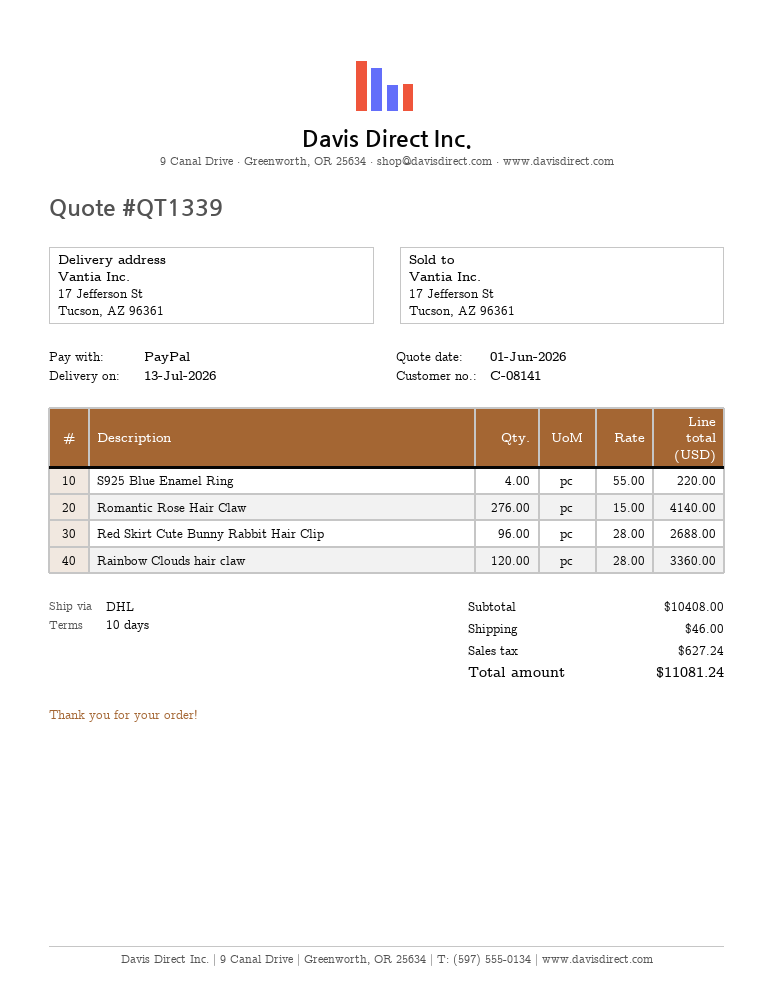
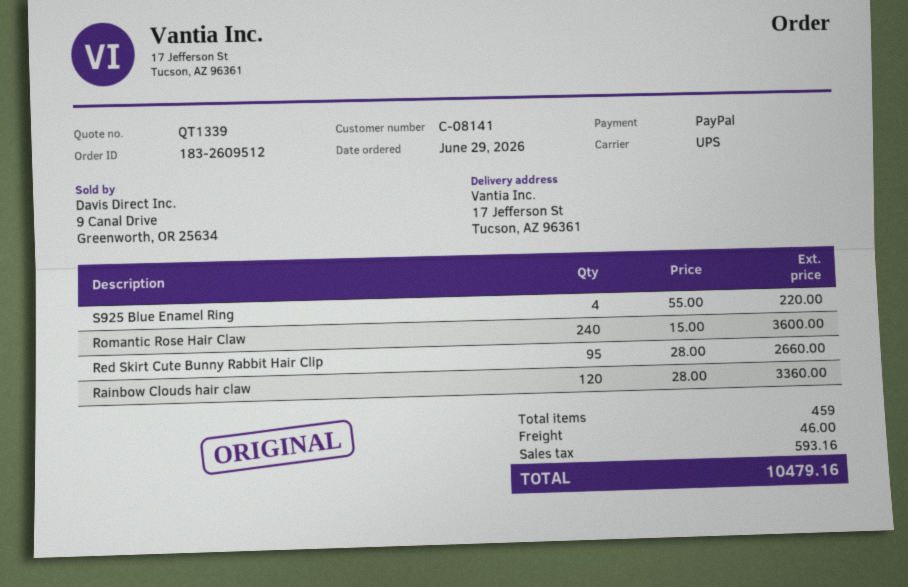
shipping method: DHL -> UPS
Romantic Rose Hair Claw: 276 x 15.00 = 4140.00 -> 240 x 15.00 = 3600.00
Red Skirt Cute Bunny Rabbit Hair Clip: 96 x 28.00 = 2688.00 -> 95 x 28.00 = 2660.00
tax: 627.24 -> 593.16
total: 11081.24 -> 10479.16

